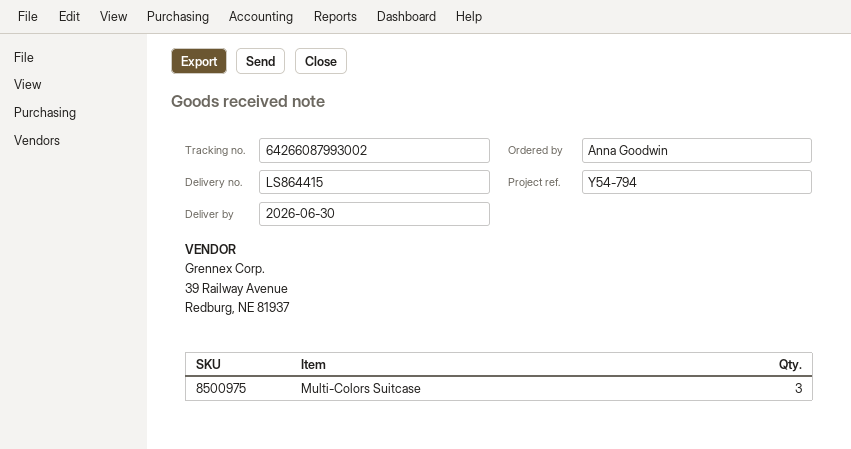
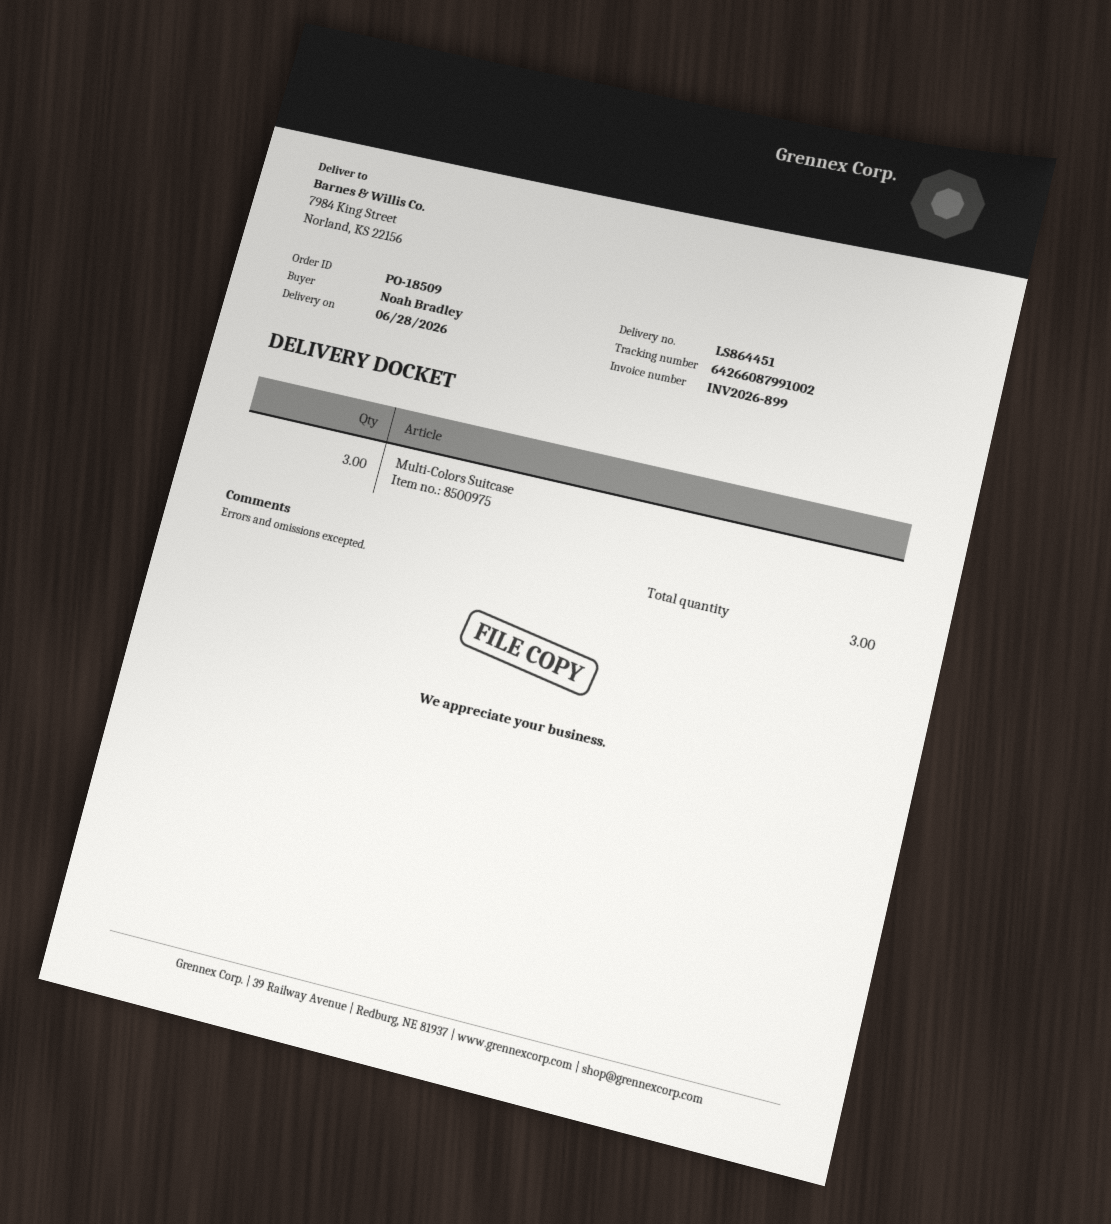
delivery note number: LS864415 -> LS864451
delivery date: 2026-06-30 -> 2026-06-28
ordered by: Anna Goodwin -> Noah Bradley
tracking number: 64266087993002 -> 64266087991002

